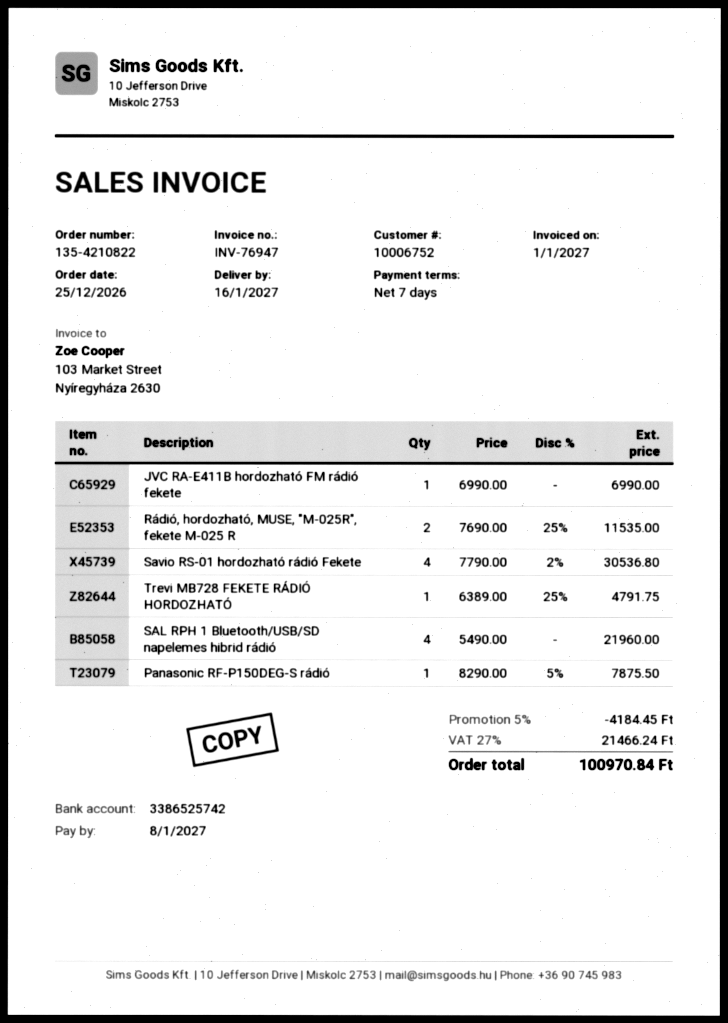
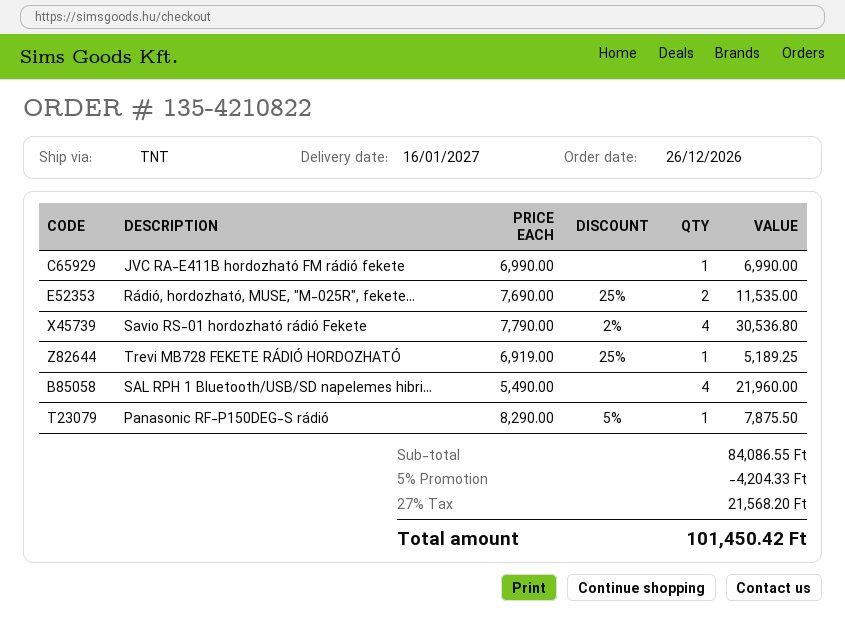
order date: 2026-12-25 -> 2026-12-26
Trevi MB728 FEKETE RÁDIÓ HORDOZHATÓ: 1 x 6389.00 - 25% = 4791.75 -> 1 x 6919.00 - 25% = 5189.25
discount: 5% = 4184.45 -> 5% = 4204.33
tax: 27% = 21466.24 -> 27% = 21568.20
total: 100970.84 -> 101450.42

